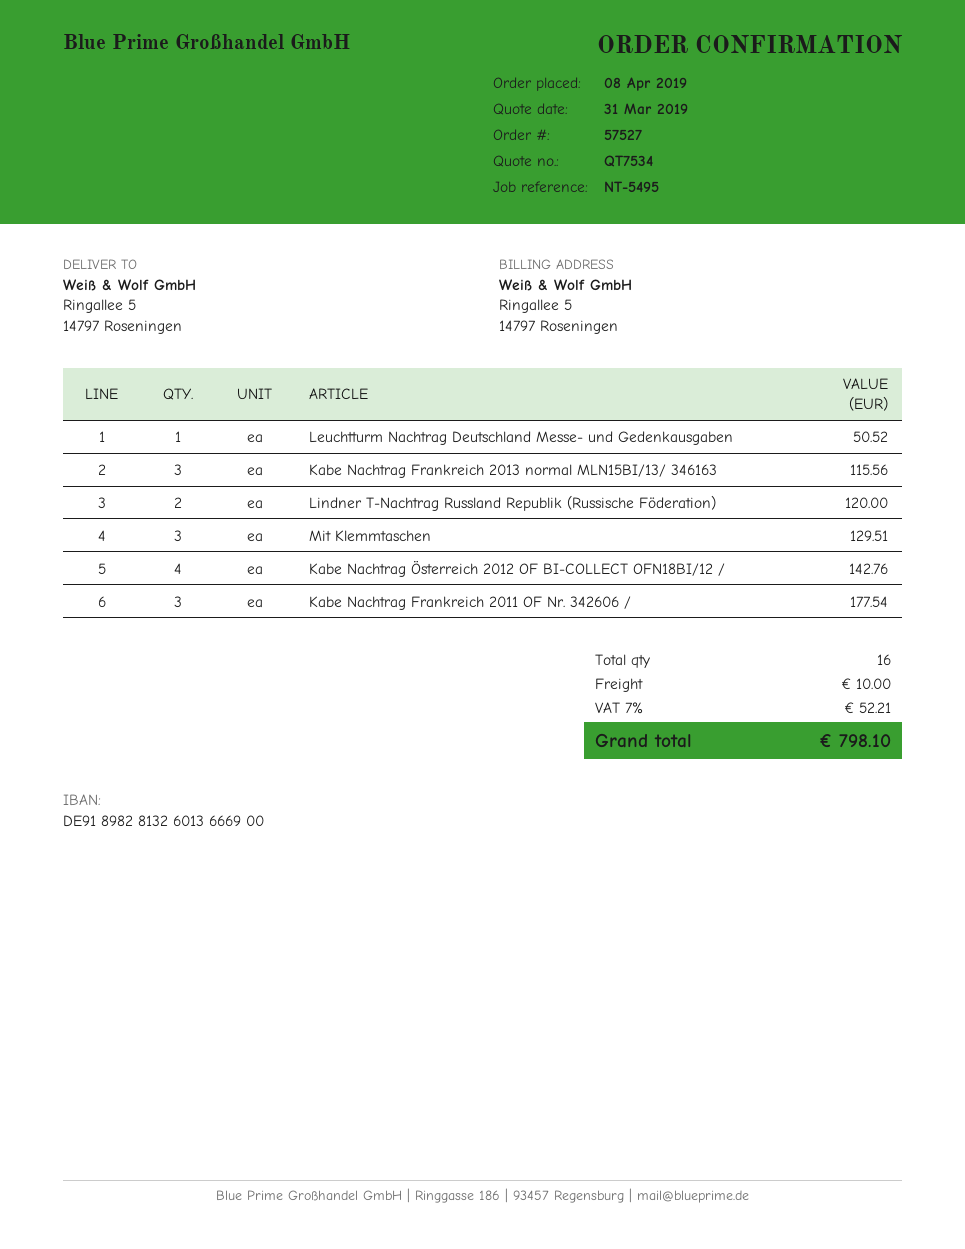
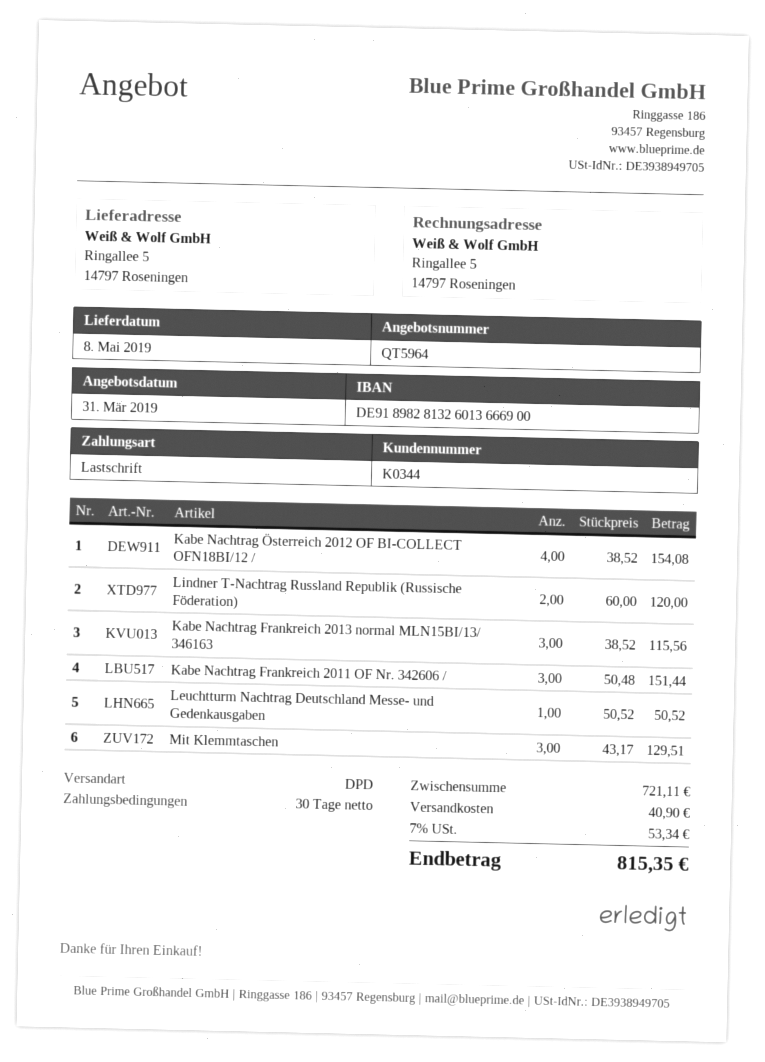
quote number: QT7534 -> QT5964
Kabe Nachtrag Österreich 2012 OF BI-COLLECT OFN18BI/12 /: 4 for 142.76 -> 4 for 154.08
Kabe Nachtrag Frankreich 2011 OF Nr. 342606 /: 3 for 177.54 -> 3 for 151.44
shipping: 10.00 -> 40.90
tax: 7% = 52.21 -> 7% = 53.34
total: 798.10 -> 815.35

